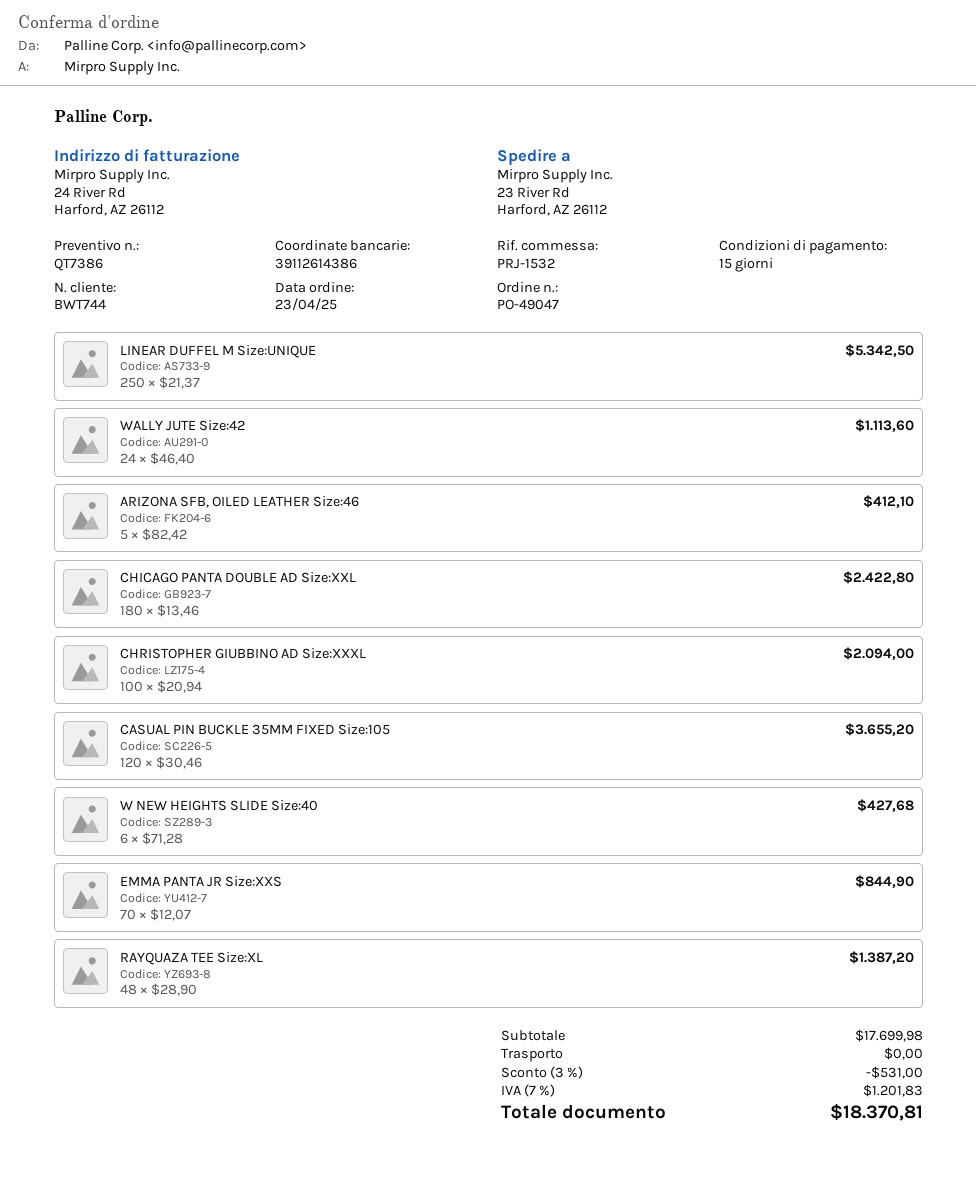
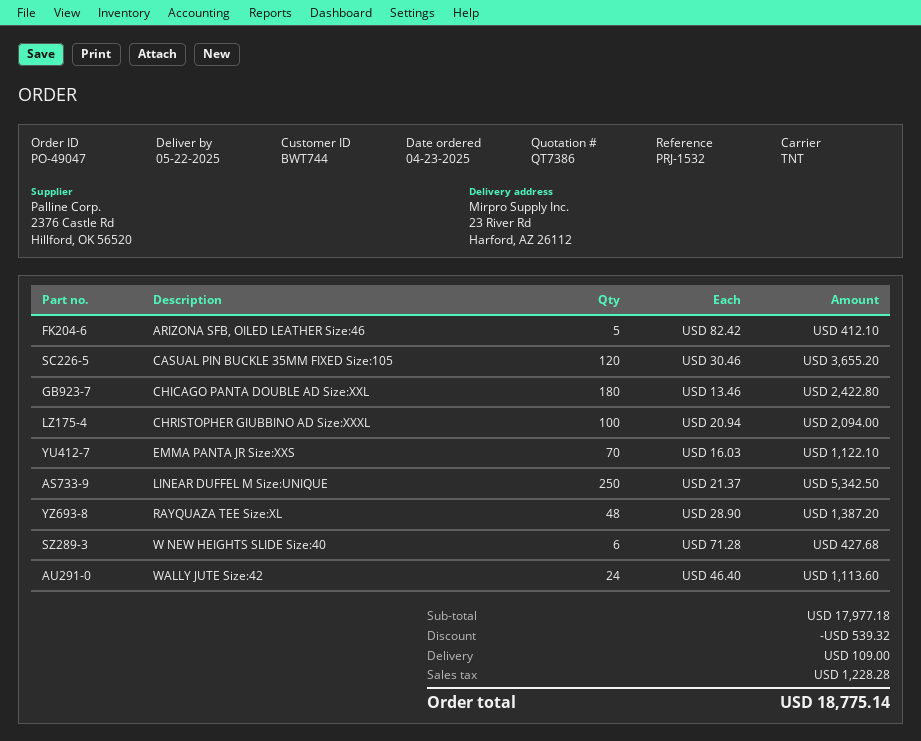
EMMA PANTA JR Size:XXS: 70 x 12.07 = 844.90 -> 70 x 16.03 = 1122.10
subtotal: 17699.98 -> 17977.18
discount: 531.00 -> 539.32
shipping: 0.00 -> 109.00
tax: 1201.83 -> 1228.28
total: 18370.81 -> 18775.14

